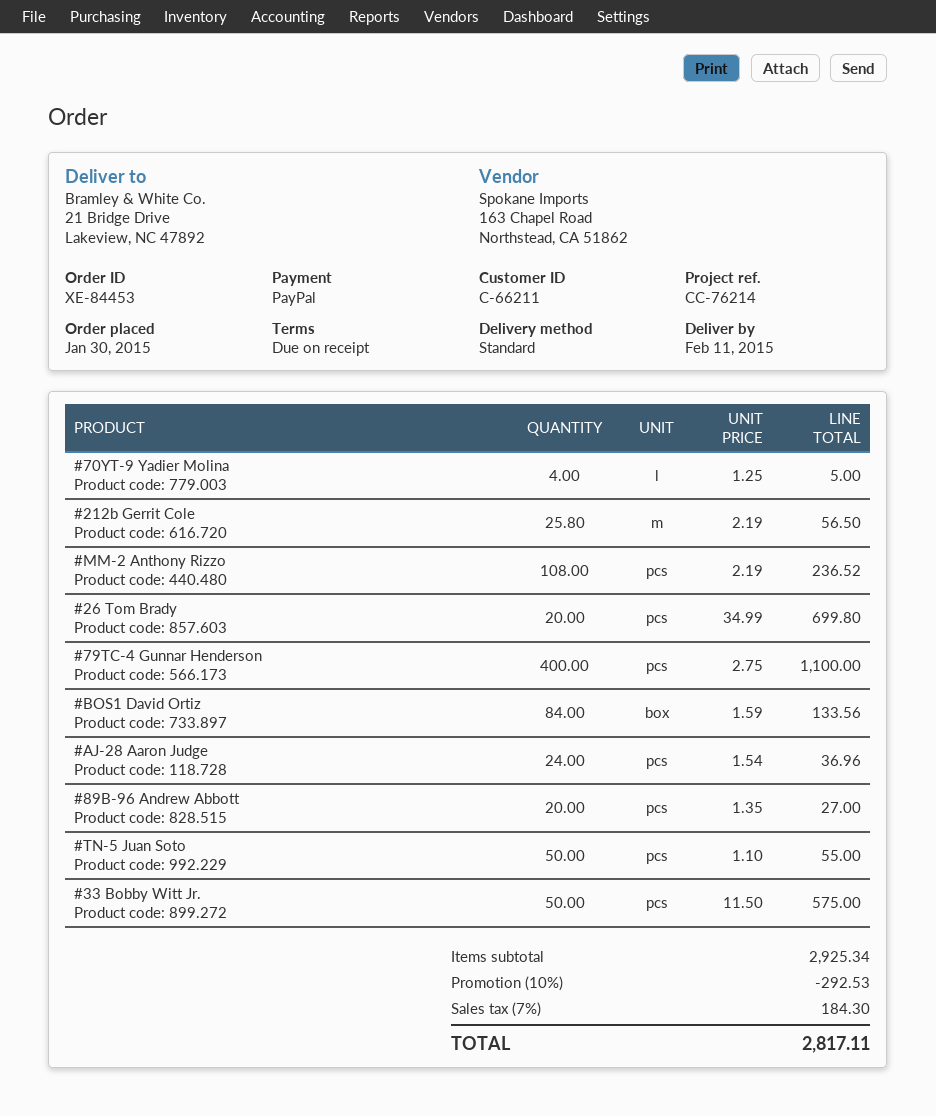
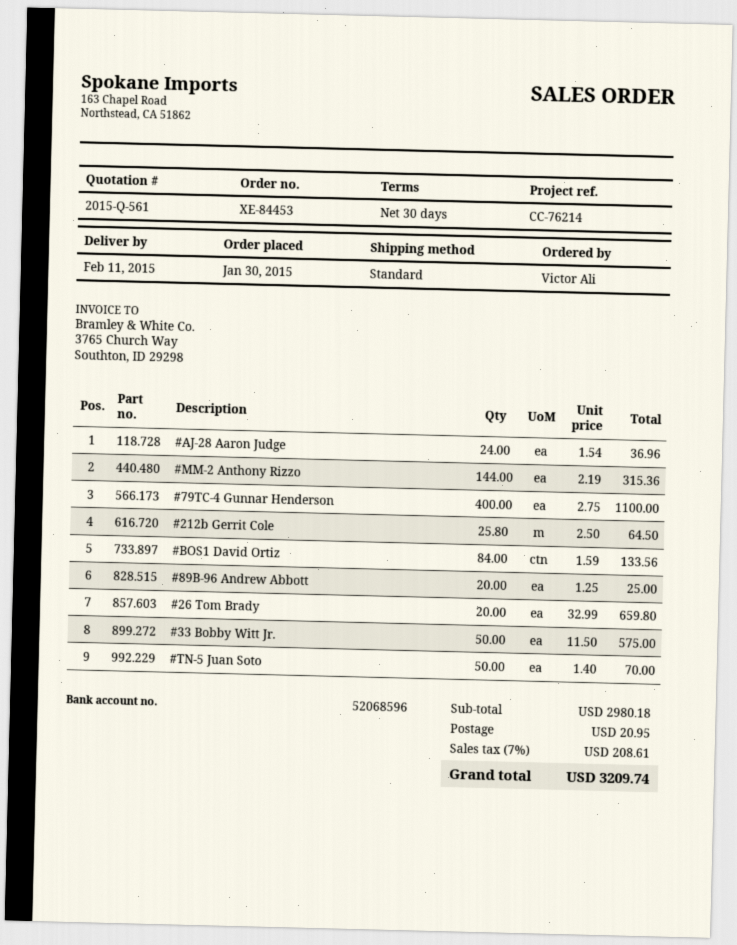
payment terms: on receipt -> 30 days
#70YT-9 Yadier Molina: 4 x 1.25 = 5.00 -> none
#212b Gerrit Cole: 25.8 x 2.19 = 56.50 -> 25.8 x 2.50 = 64.50
#MM-2 Anthony Rizzo: 108 x 2.19 = 236.52 -> 144 x 2.19 = 315.36
#26 Tom Brady: 20 x 34.99 = 699.80 -> 20 x 32.99 = 659.80
#89B-96 Andrew Abbott: 20 x 1.35 = 27.00 -> 20 x 1.25 = 25.00
#TN-5 Juan Soto: 50 x 1.10 = 55.00 -> 50 x 1.40 = 70.00
subtotal: 2925.34 -> 2980.18
discount: 10% = 292.53 -> none
shipping: none -> 20.95
tax: 7% = 184.30 -> 7% = 208.61
total: 2817.11 -> 3209.74

